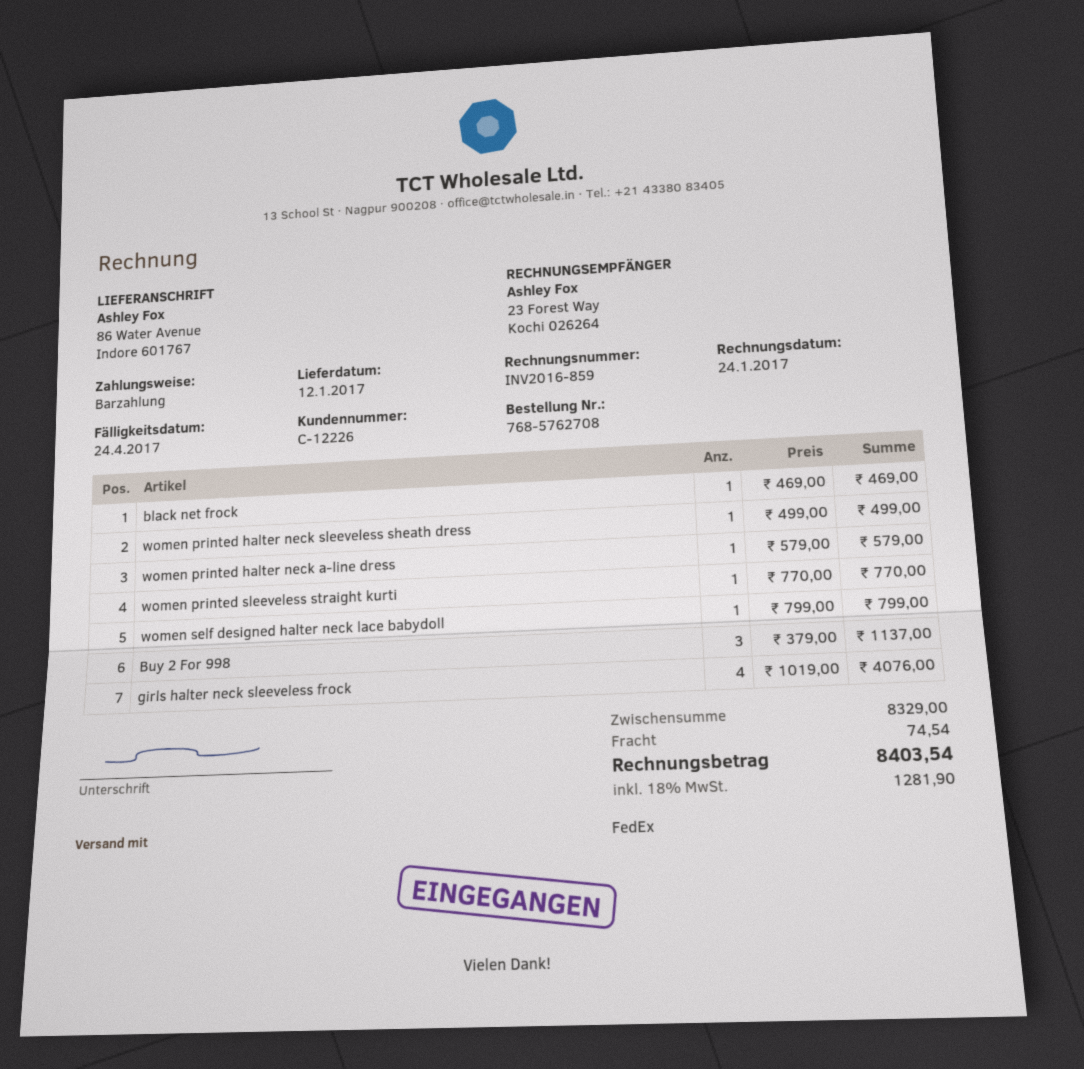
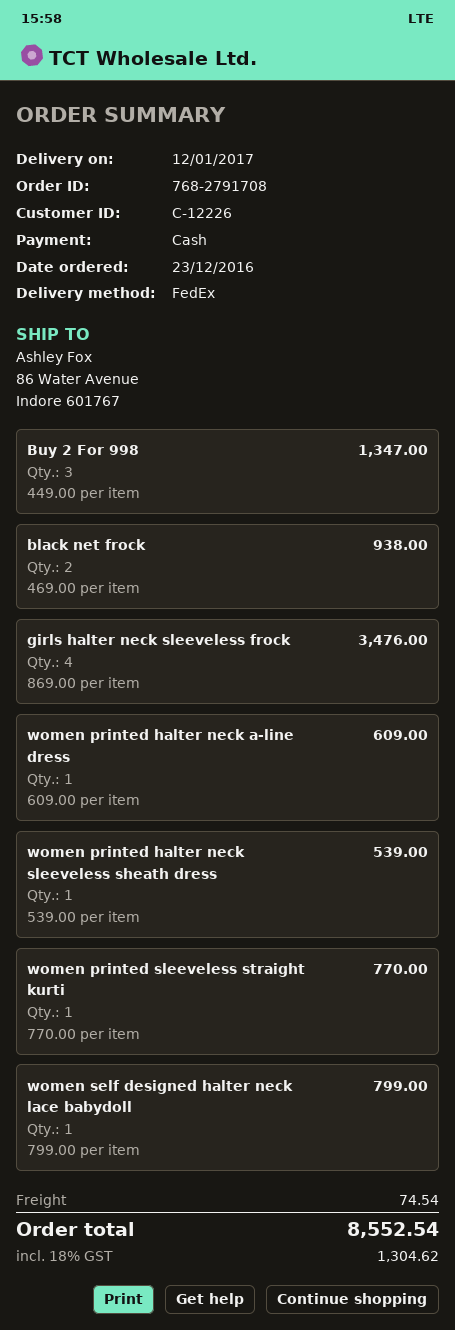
order number: 768-5762708 -> 768-2791708
black net frock: 1 x 469.00 = 469.00 -> 2 x 469.00 = 938.00
women printed halter neck sleeveless sheath dress: 1 x 499.00 = 499.00 -> 1 x 539.00 = 539.00
women printed halter neck a-line dress: 1 x 579.00 = 579.00 -> 1 x 609.00 = 609.00
Buy 2 For 998: 3 x 379.00 = 1137.00 -> 3 x 449.00 = 1347.00
girls halter neck sleeveless frock: 4 x 1019.00 = 4076.00 -> 4 x 869.00 = 3476.00
tax: 18% = 1281.90 -> 18% = 1304.62
total: 8403.54 -> 8552.54

